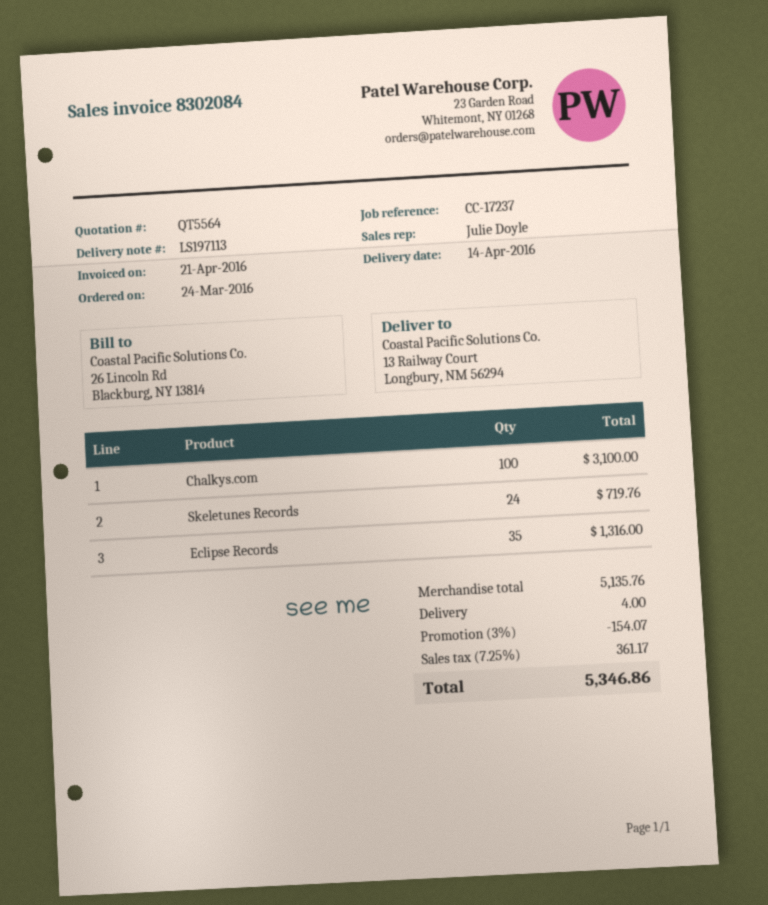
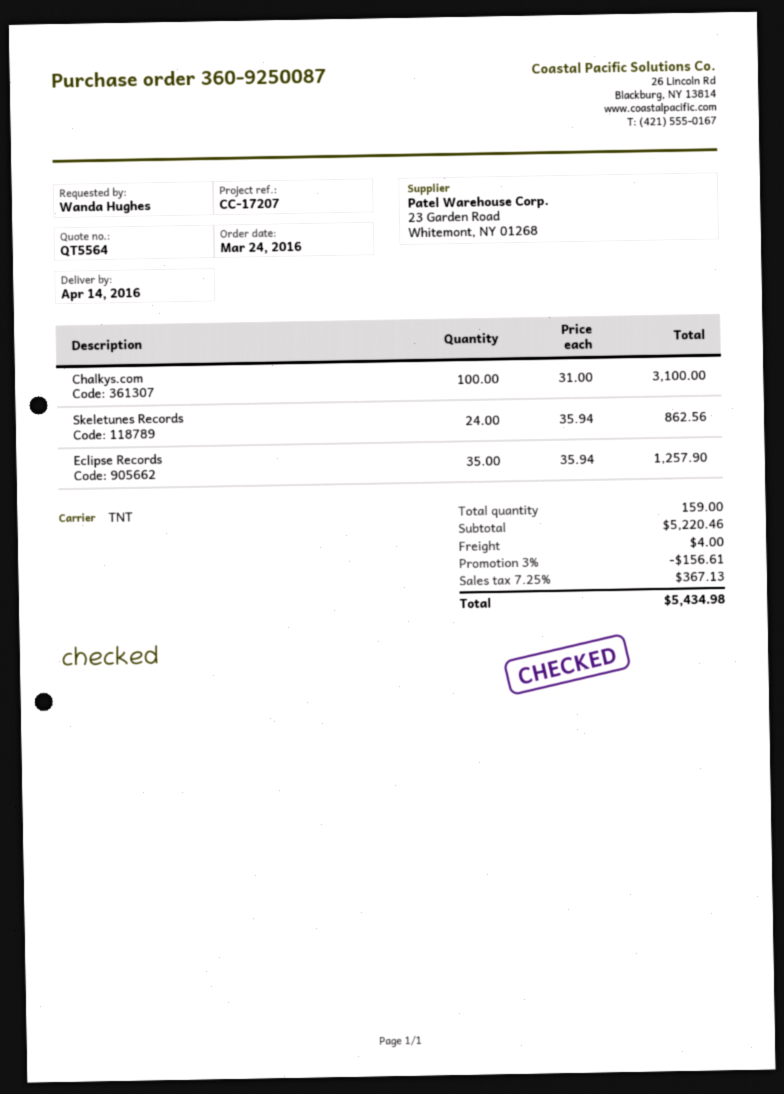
reference: CC-17237 -> CC-17207
Skeletunes Records: 24 for 719.76 -> 24 for 862.56
Eclipse Records: 35 for 1316.00 -> 35 for 1257.90
subtotal: 5135.76 -> 5220.46
discount: 3% = 154.07 -> 3% = 156.61
tax: 7.25% = 361.17 -> 7.25% = 367.13
total: 5346.86 -> 5434.98

